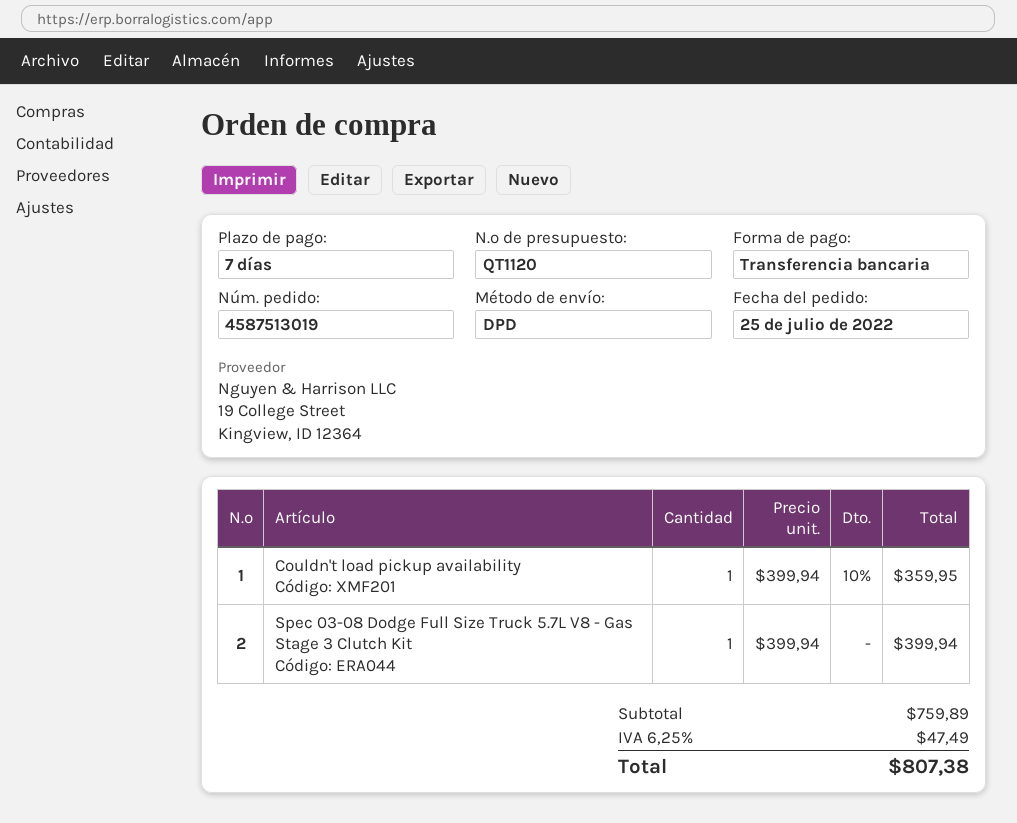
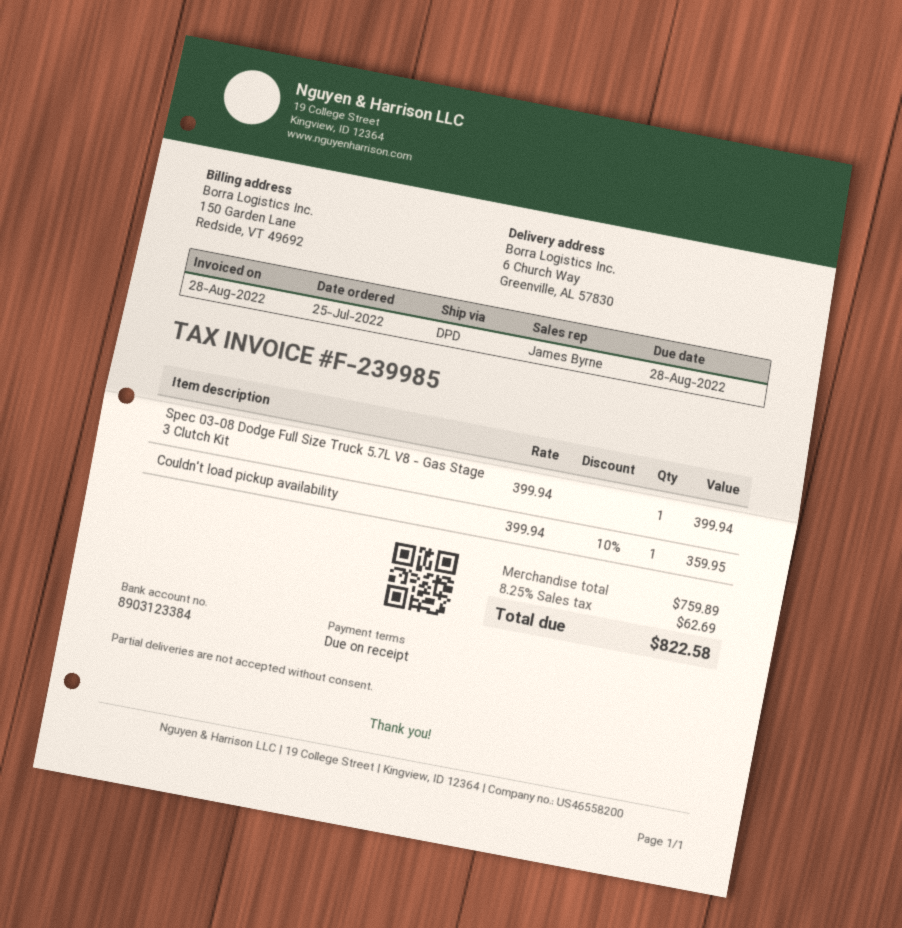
payment terms: 7 days -> on receipt
tax: 6.25% = 47.49 -> 8.25% = 62.69
total: 807.38 -> 822.58

